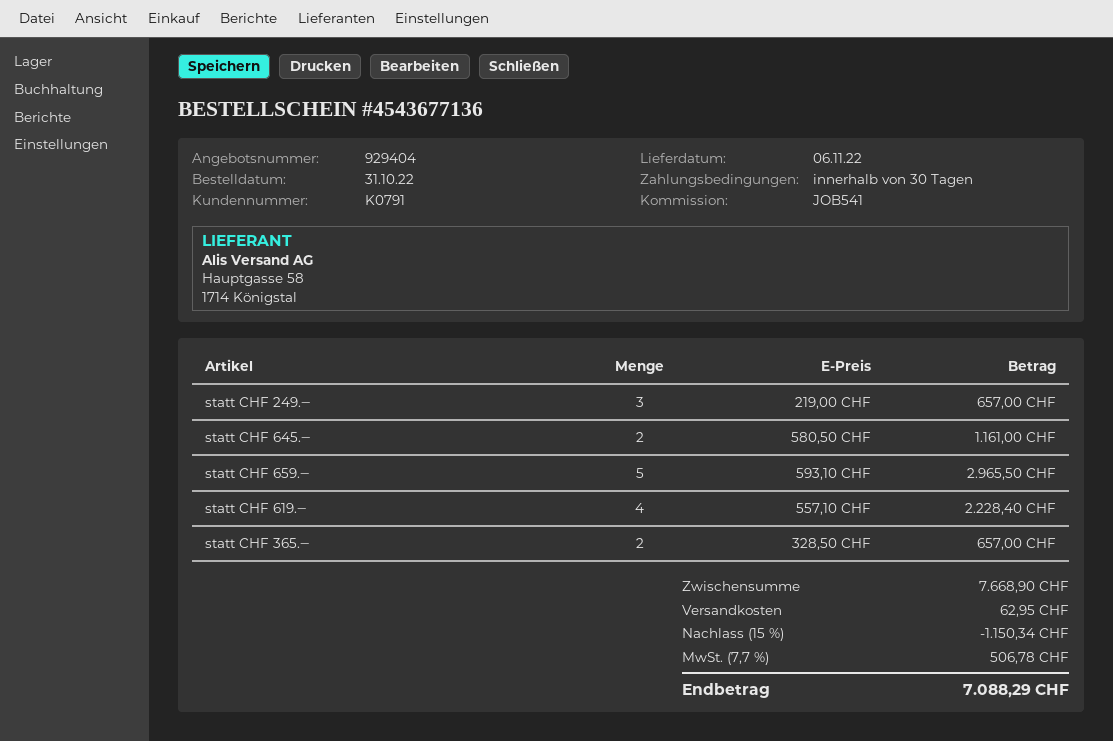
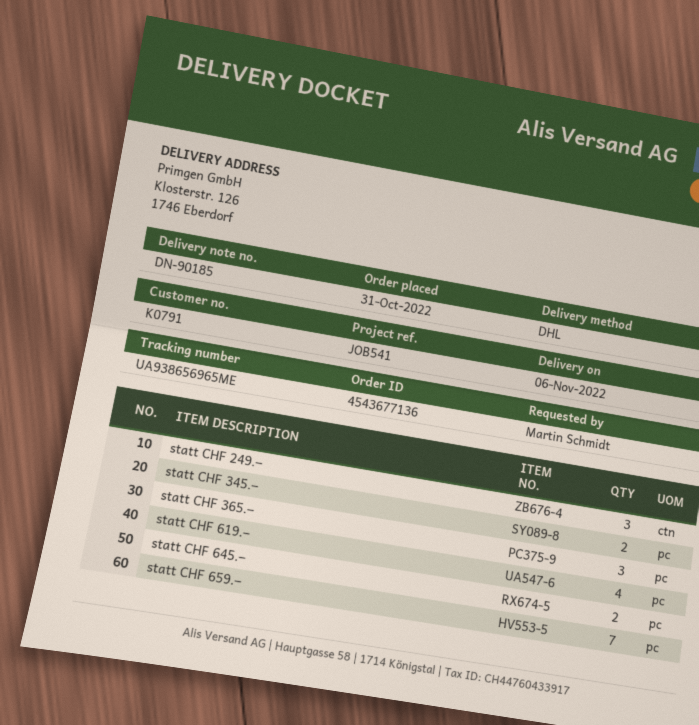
statt CHF 659.‒: 5 -> 7
statt CHF 365.‒: 2 -> 3
statt CHF 345.‒: none -> 2

